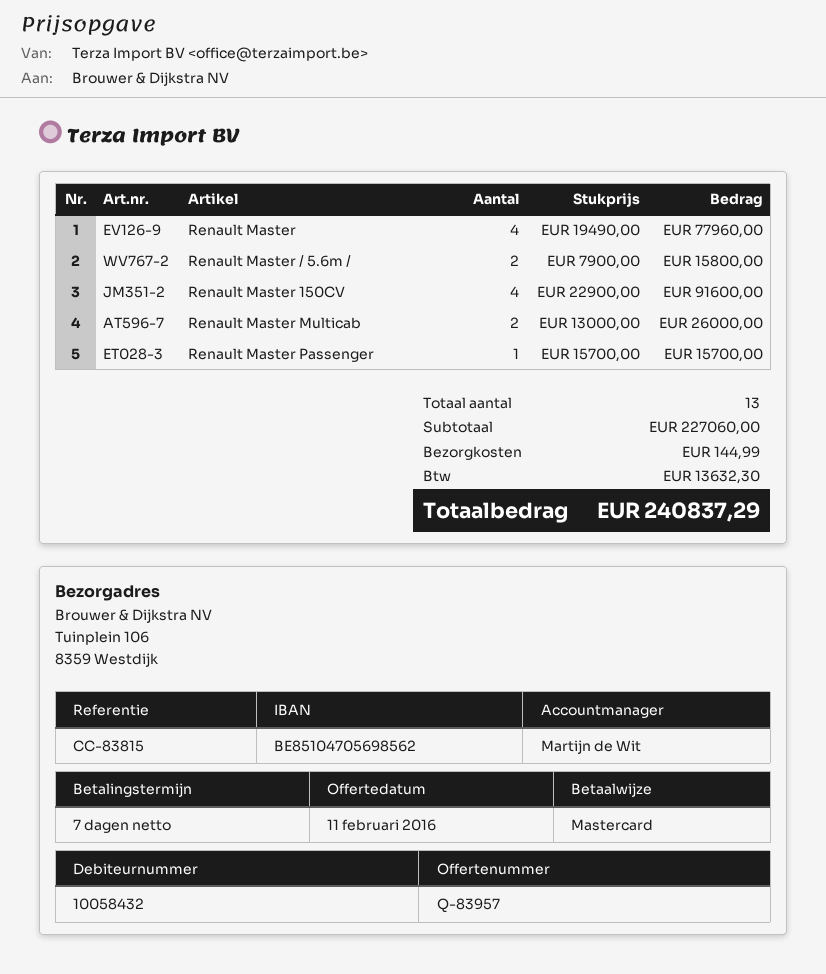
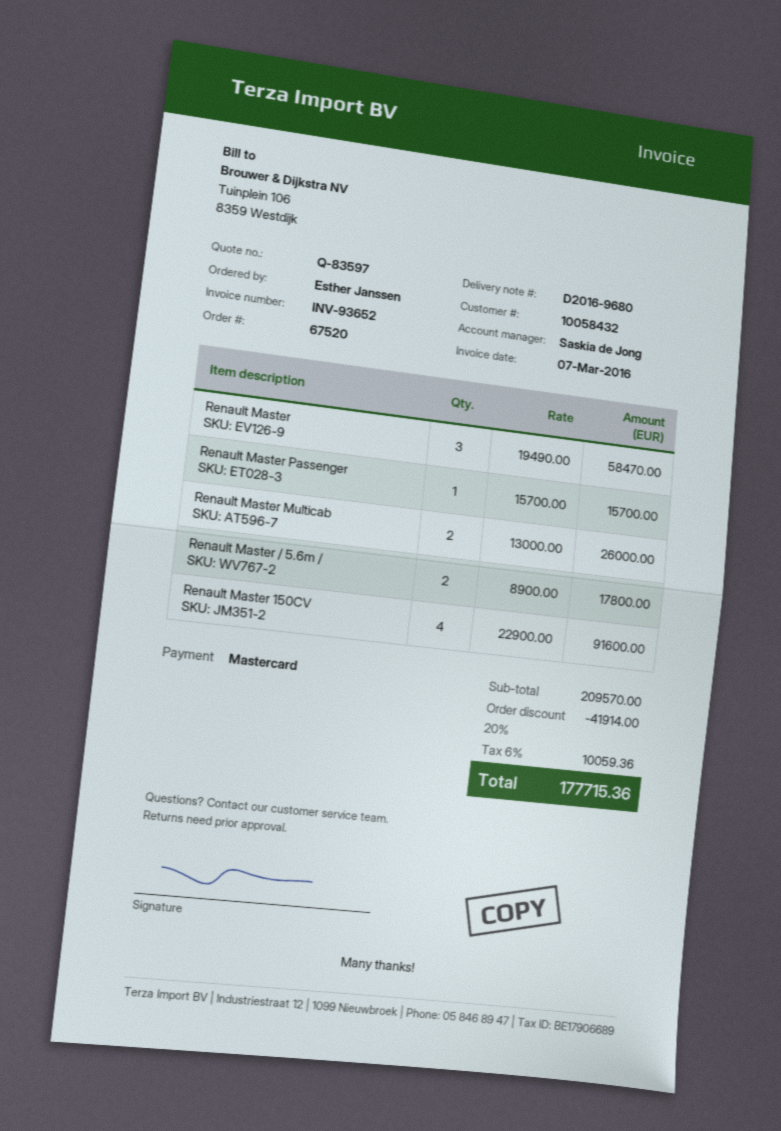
quote number: Q-83957 -> Q-83597
sales rep: Martijn de Wit -> Saskia de Jong
Renault Master: 4 x 19490.00 = 77960.00 -> 3 x 19490.00 = 58470.00
Renault Master / 5.6m /: 2 x 7900.00 = 15800.00 -> 2 x 8900.00 = 17800.00
subtotal: 227060.00 -> 209570.00
discount: none -> 20% = 41914.00
shipping: 144.99 -> none
tax: 13632.30 -> 10059.36
total: 240837.29 -> 177715.36

